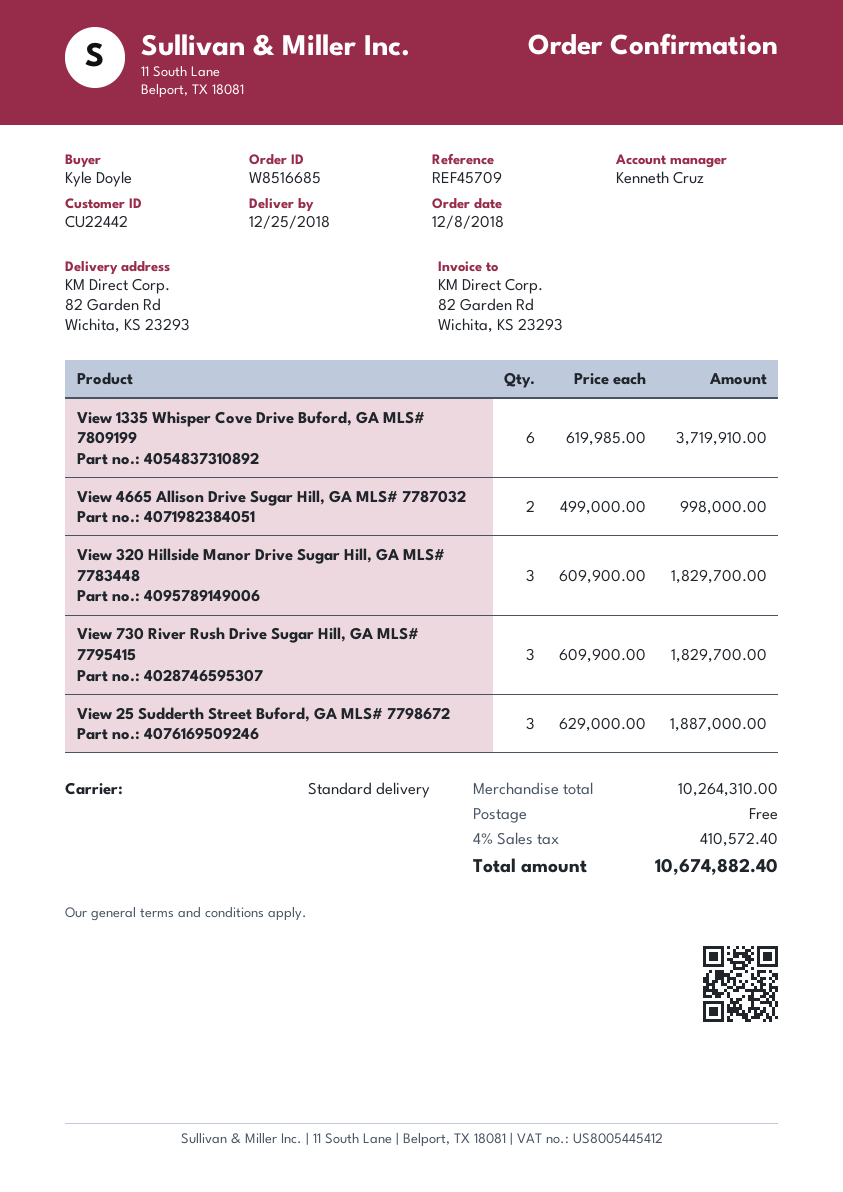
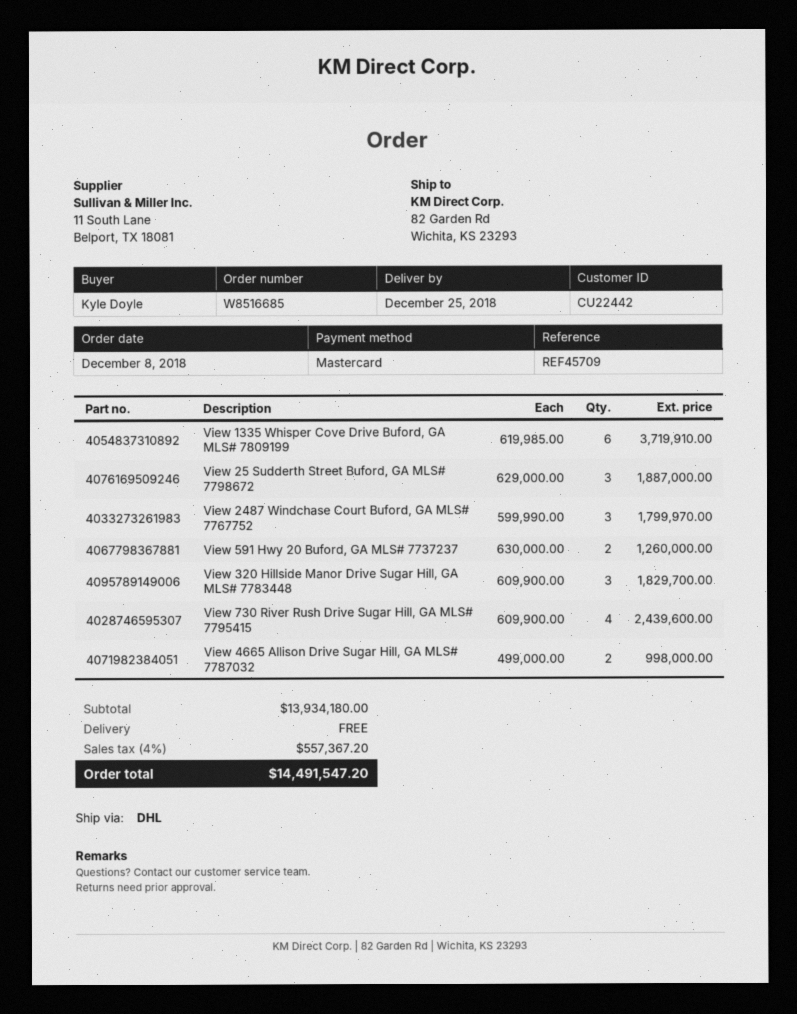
shipping method: standard -> DHL
View 730 River Rush Drive Sugar Hill, GA MLS# 7795415: 3 x 609900.00 = 1829700.00 -> 4 x 609900.00 = 2439600.00
View 2487 Windchase Court Buford, GA MLS# 7767752: none -> 3 x 599990.00 = 1799970.00
View 591 Hwy 20 Buford, GA MLS# 7737237: none -> 2 x 630000.00 = 1260000.00
subtotal: 10264310.00 -> 13934180.00
tax: 4% = 410572.40 -> 4% = 557367.20
total: 10674882.40 -> 14491547.20

